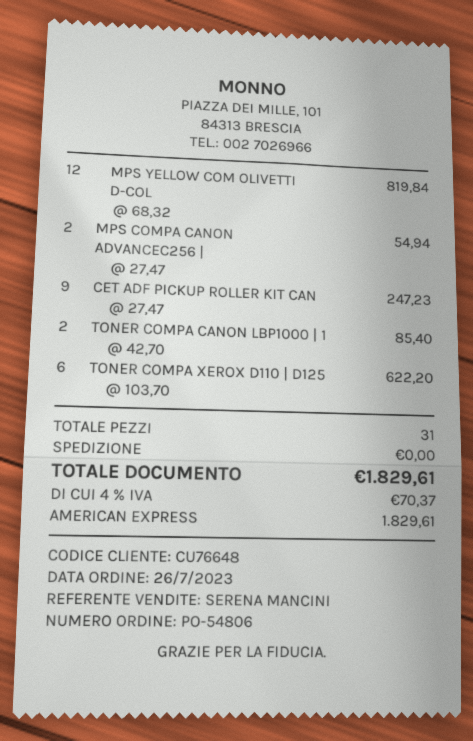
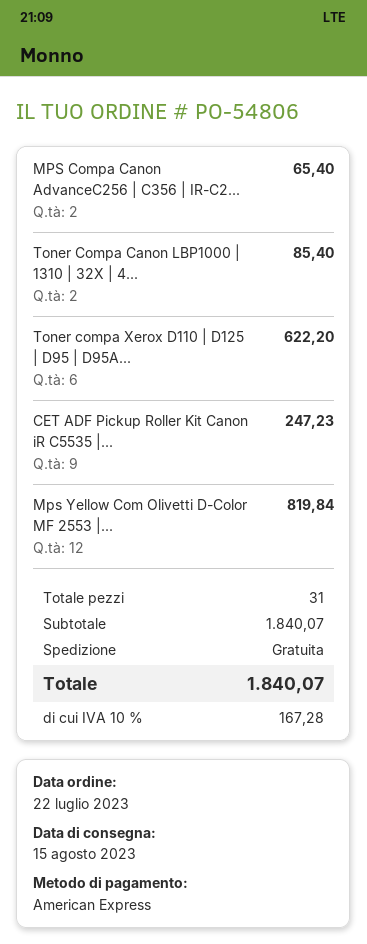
order date: 2023-07-26 -> 2023-07-22
MPS COMPA CANON ADVANCEC256 |: 2 for 54.94 -> 2 for 65.40
tax: 4% = 70.37 -> 10% = 167.28
total: 1829.61 -> 1840.07

